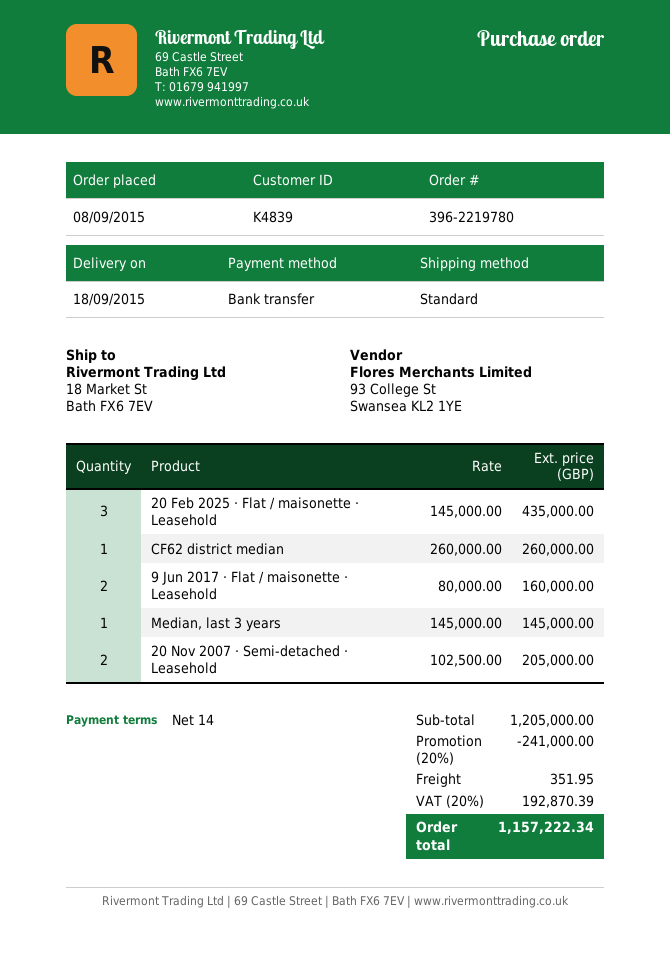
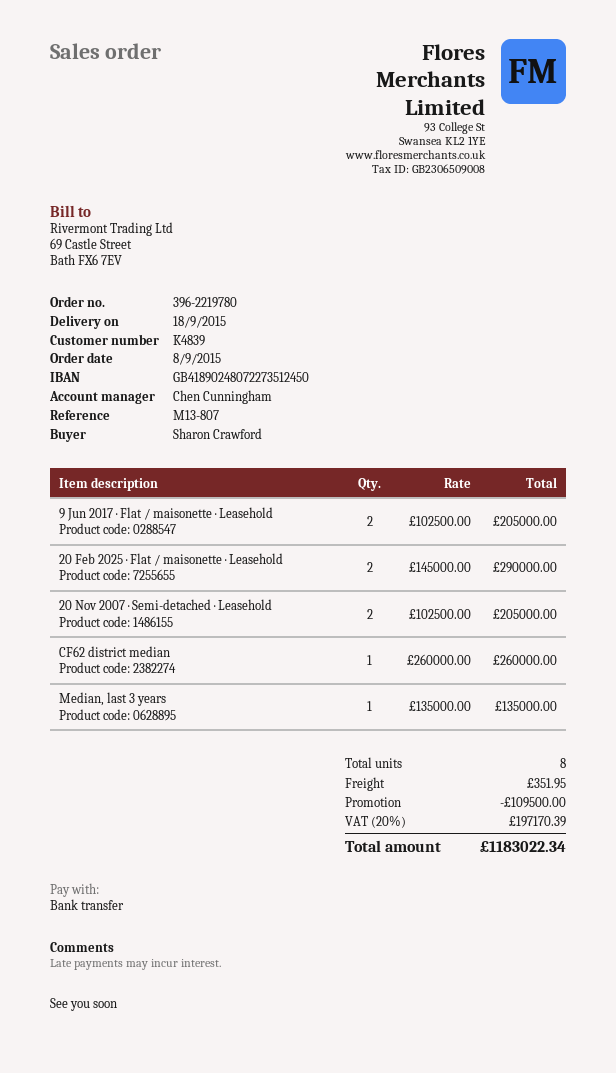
20 Feb 2025 · Flat / maisonette · Leasehold: 3 x 145000.00 = 435000.00 -> 2 x 145000.00 = 290000.00
9 Jun 2017 · Flat / maisonette · Leasehold: 2 x 80000.00 = 160000.00 -> 2 x 102500.00 = 205000.00
Median, last 3 years: 1 x 145000.00 = 145000.00 -> 1 x 135000.00 = 135000.00
discount: 241000.00 -> 109500.00
tax: 20% = 192870.39 -> 20% = 197170.39
total: 1157222.34 -> 1183022.34

